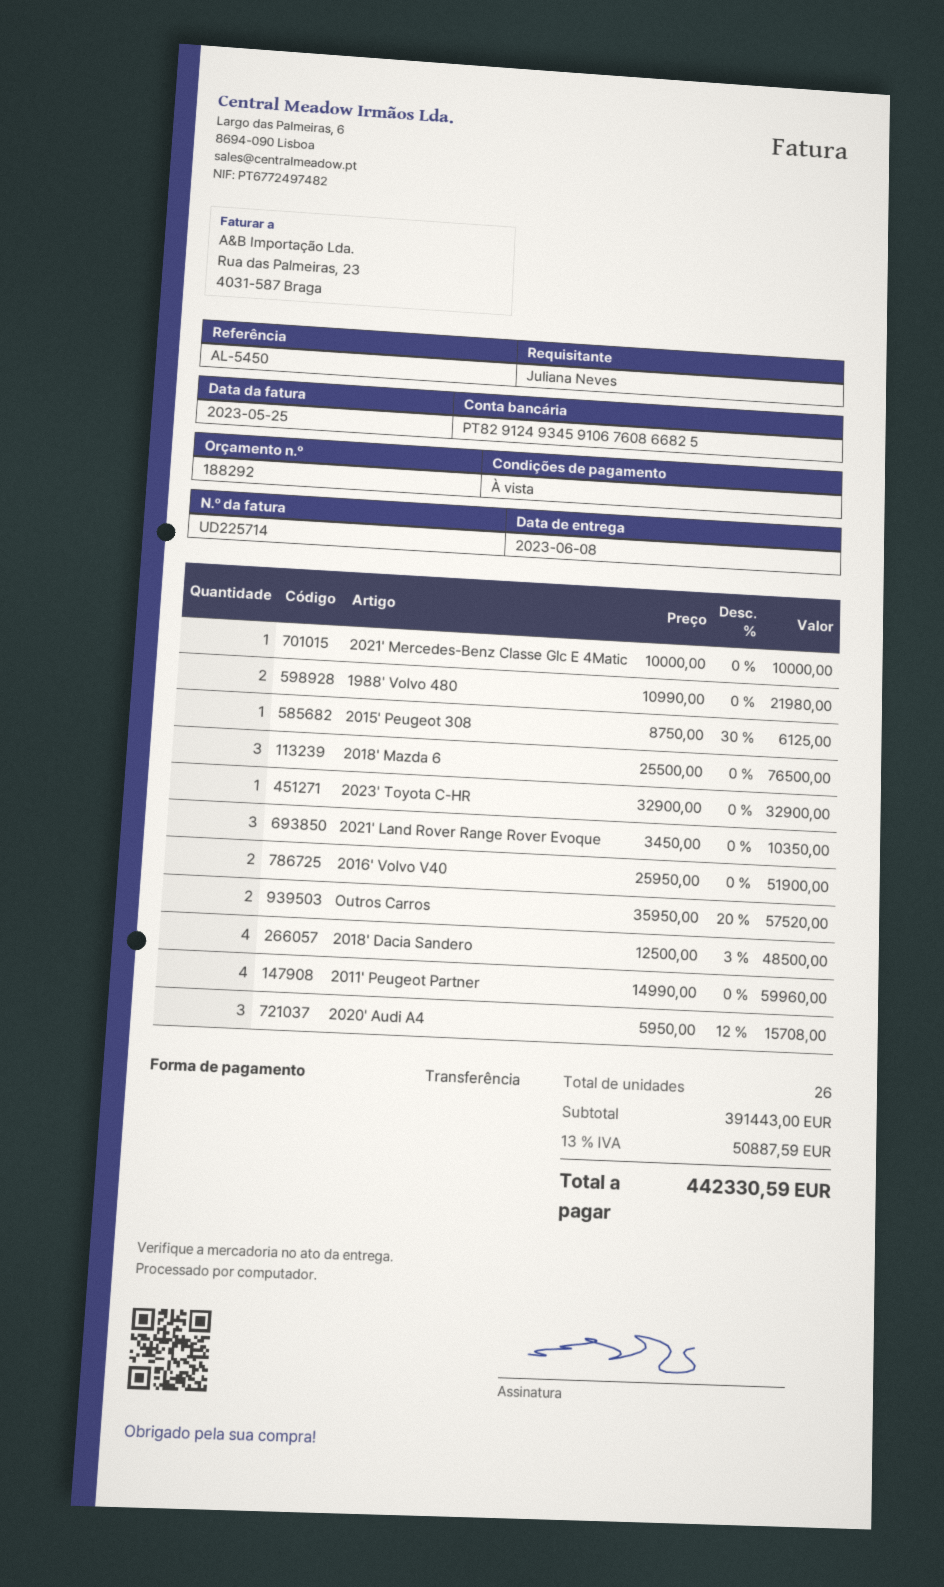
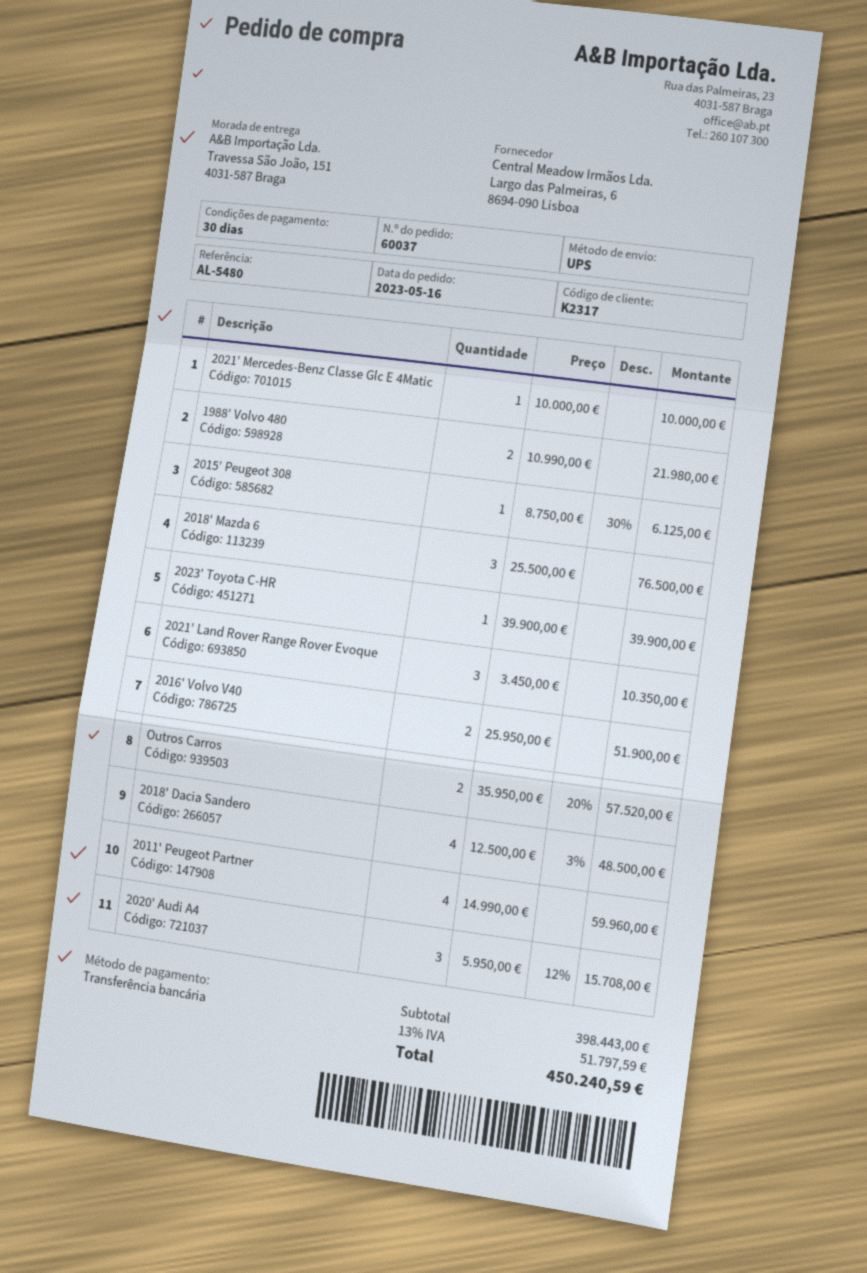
payment terms: on receipt -> 30 days
reference: AL-5450 -> AL-5480
2023' Toyota C-HR: 1 x 32900.00 = 32900.00 -> 1 x 39900.00 = 39900.00
subtotal: 391443.00 -> 398443.00
tax: 13% = 50887.59 -> 13% = 51797.59
total: 442330.59 -> 450240.59

